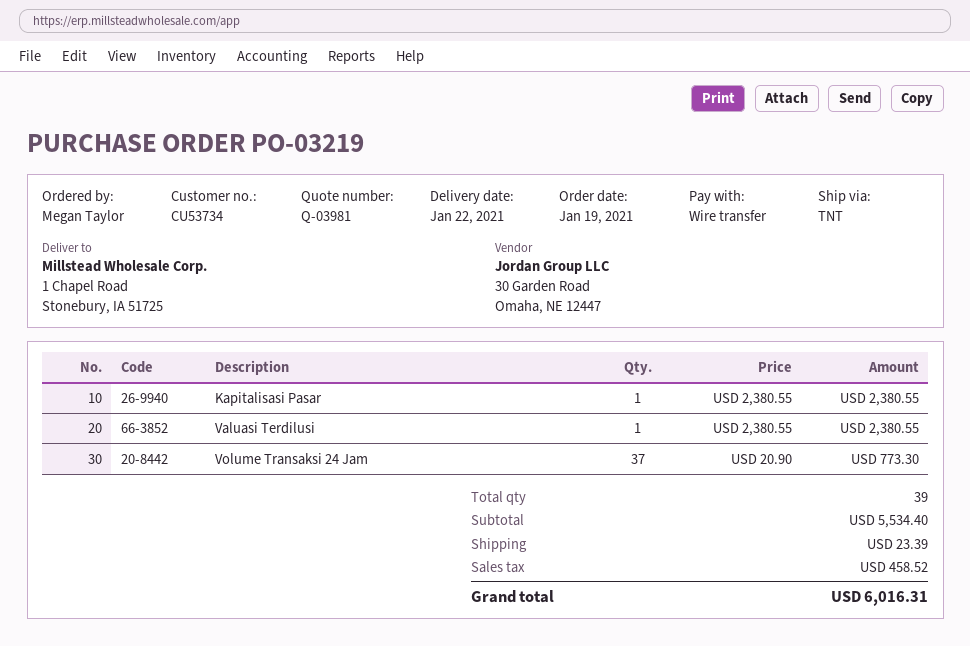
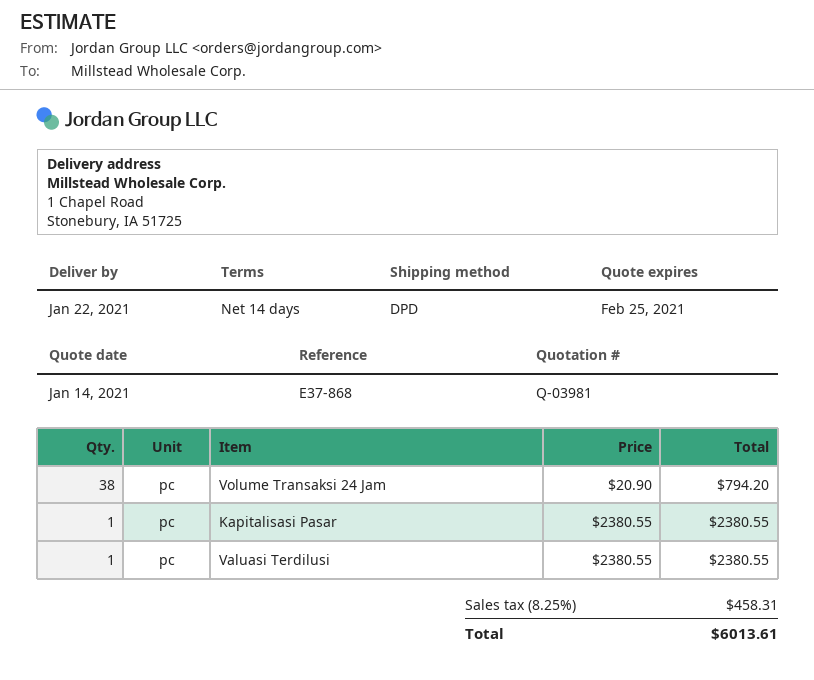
shipping method: TNT -> DPD
Volume Transaksi 24 Jam: 37 x 20.90 = 773.30 -> 38 x 20.90 = 794.20
shipping: 23.39 -> none
tax: 458.52 -> 458.31
total: 6016.31 -> 6013.61

